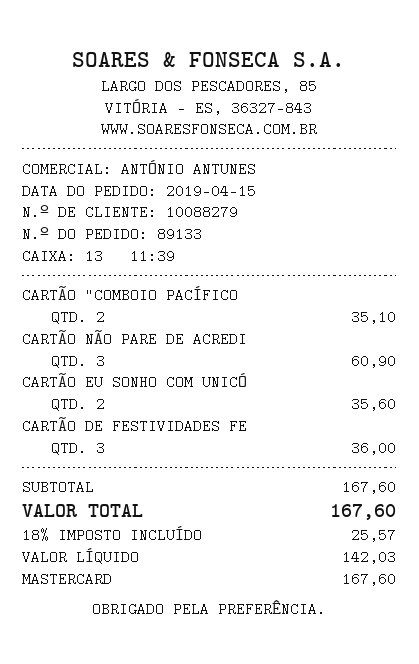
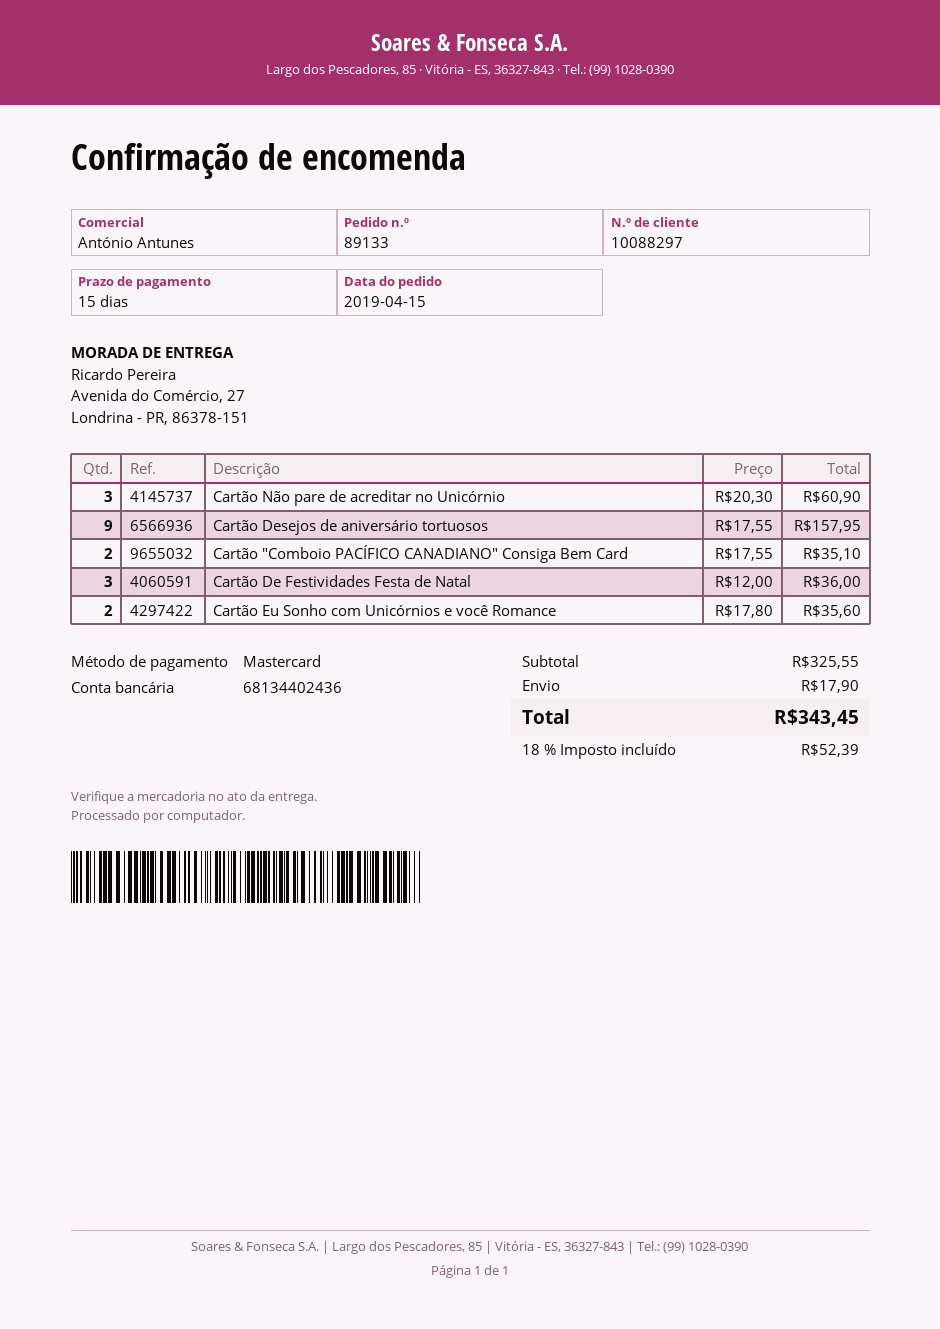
customer number: 10088279 -> 10088297
Cartão Desejos de aniversário tortuosos: none -> 9 for 157.95
subtotal: 167.60 -> 325.55
shipping: none -> 17.90
tax: 18% = 25.57 -> 18% = 52.39
total: 167.60 -> 343.45

